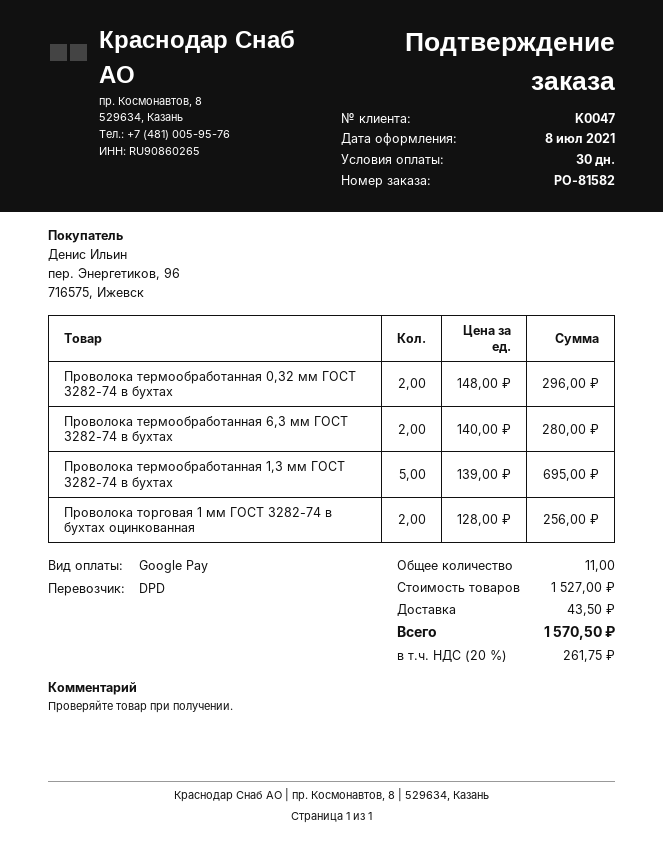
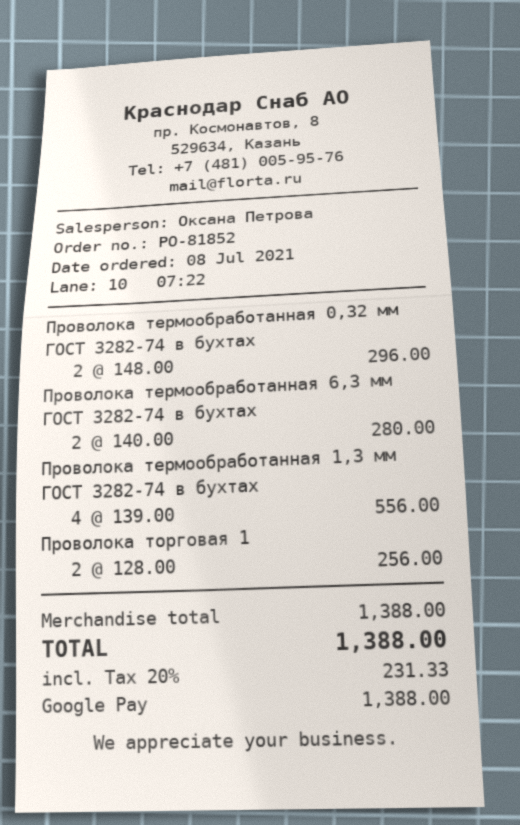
order number: PO-81582 -> PO-81852
Проволока термообработанная 1,3 мм ГОСТ 3282-74 в бухтах: 5 x 139.00 = 695.00 -> 4 x 139.00 = 556.00
subtotal: 1527.00 -> 1388.00
shipping: 43.50 -> none
tax: 20% = 261.75 -> 20% = 231.33
total: 1570.50 -> 1388.00

